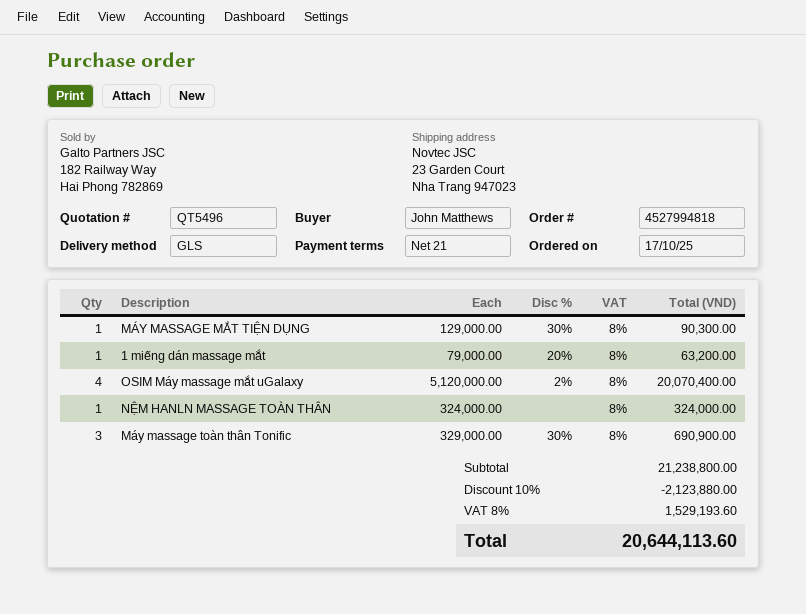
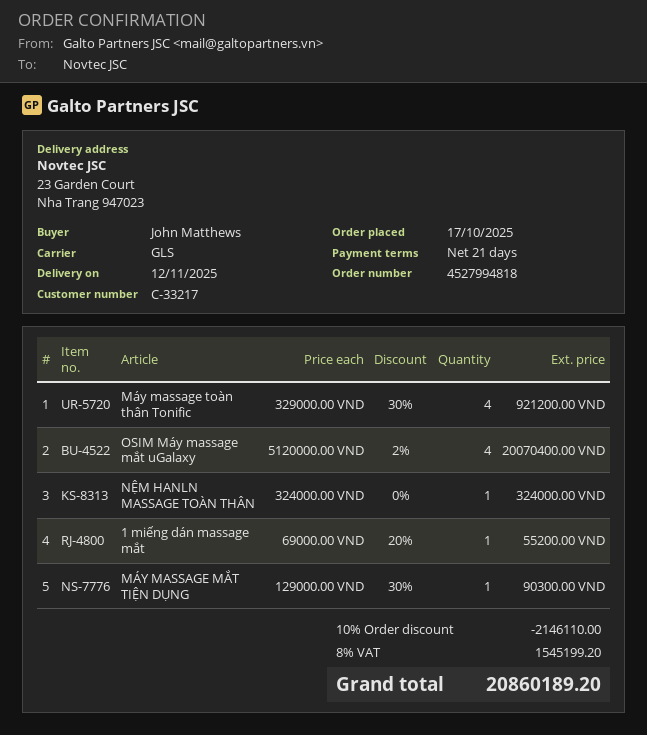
1 miếng dán massage mắt: 1 x 79000.00 - 20% = 63200.00 -> 1 x 69000.00 - 20% = 55200.00
Máy massage toàn thân Tonific: 3 x 329000.00 - 30% = 690900.00 -> 4 x 329000.00 - 30% = 921200.00
discount: 10% = 2123880.00 -> 10% = 2146110.00
tax: 8% = 1529193.60 -> 8% = 1545199.20
total: 20644113.60 -> 20860189.20

